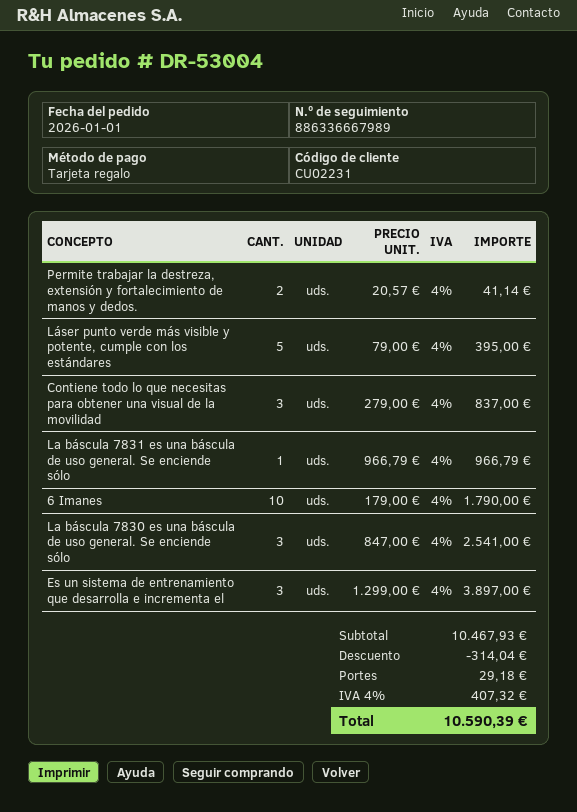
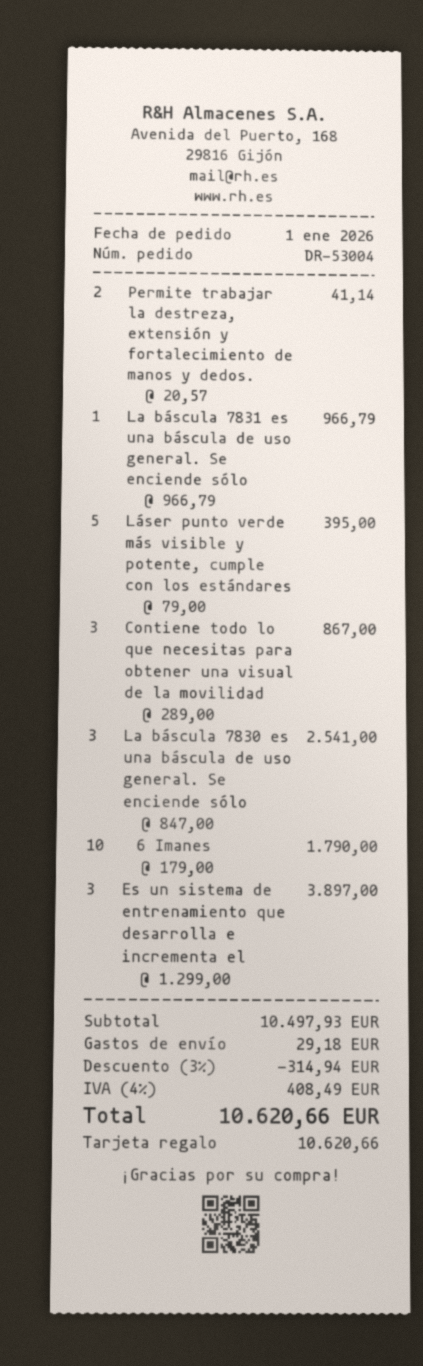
Contiene todo lo que necesitas para obtener una visual de la movilidad: 3 x 279.00 = 837.00 -> 3 x 289.00 = 867.00
subtotal: 10467.93 -> 10497.93
discount: 314.04 -> 314.94
tax: 4% = 407.32 -> 4% = 408.49
total: 10590.39 -> 10620.66

